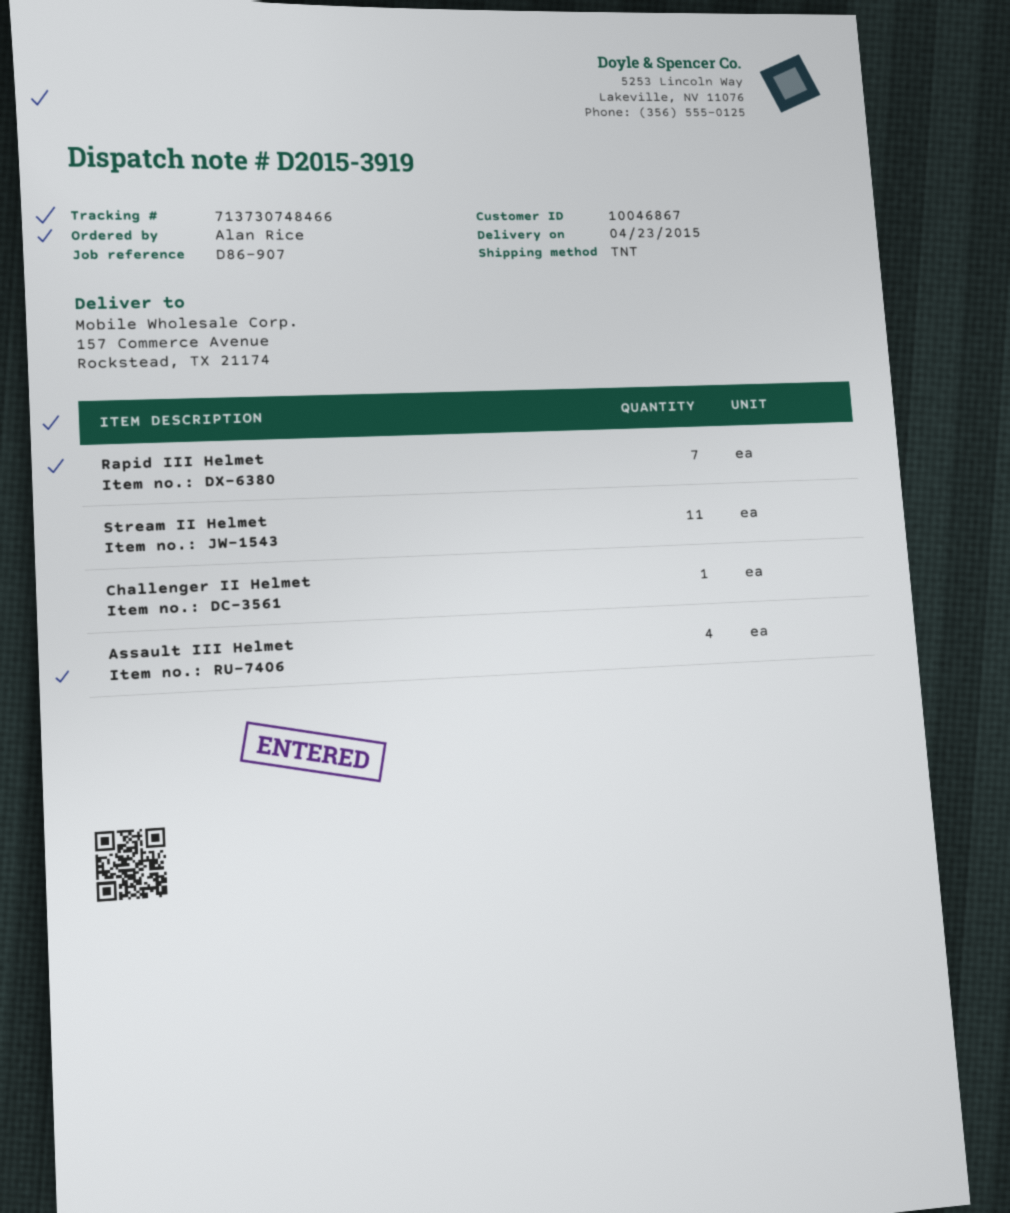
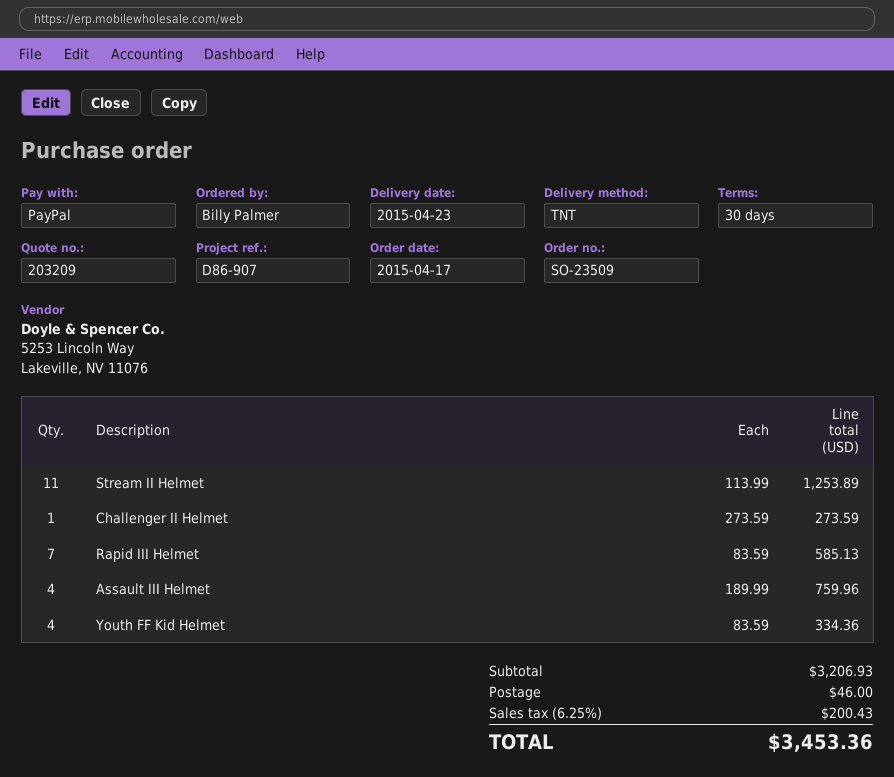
ordered by: Alan Rice -> Billy Palmer
Youth FF Kid Helmet: none -> 4

